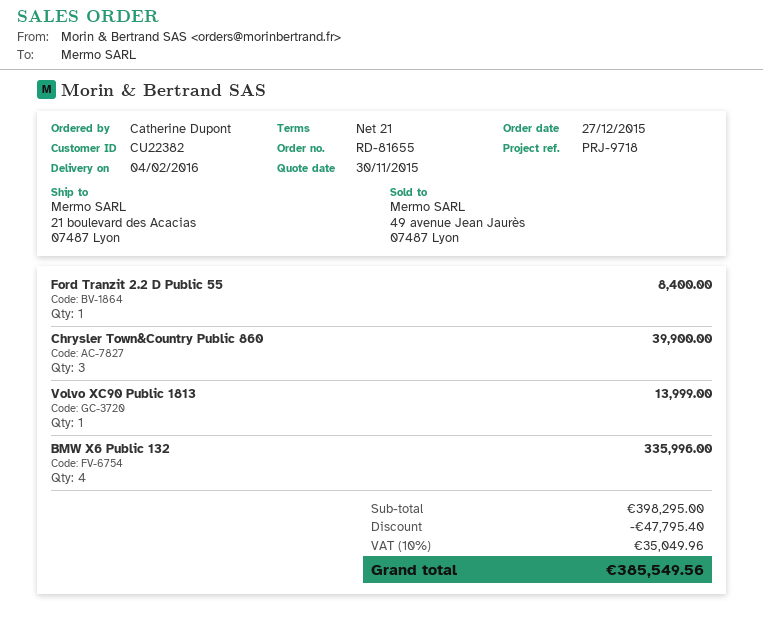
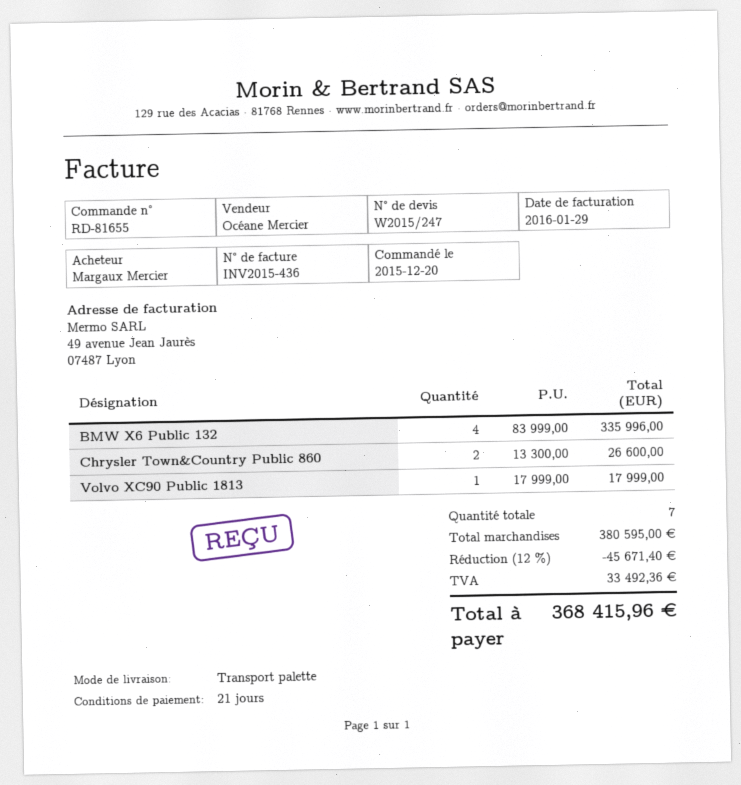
order date: 2015-12-27 -> 2015-12-20
ordered by: Catherine Dupont -> Margaux Mercier
Ford Tranzit 2.2 D Public 55: 1 for 8400.00 -> none
Chrysler Town&Country Public 860: 3 for 39900.00 -> 2 for 26600.00
Volvo XC90 Public 1813: 1 for 13999.00 -> 1 for 17999.00
subtotal: 398295.00 -> 380595.00
discount: 47795.40 -> 45671.40
tax: 35049.96 -> 33492.36
total: 385549.56 -> 368415.96

